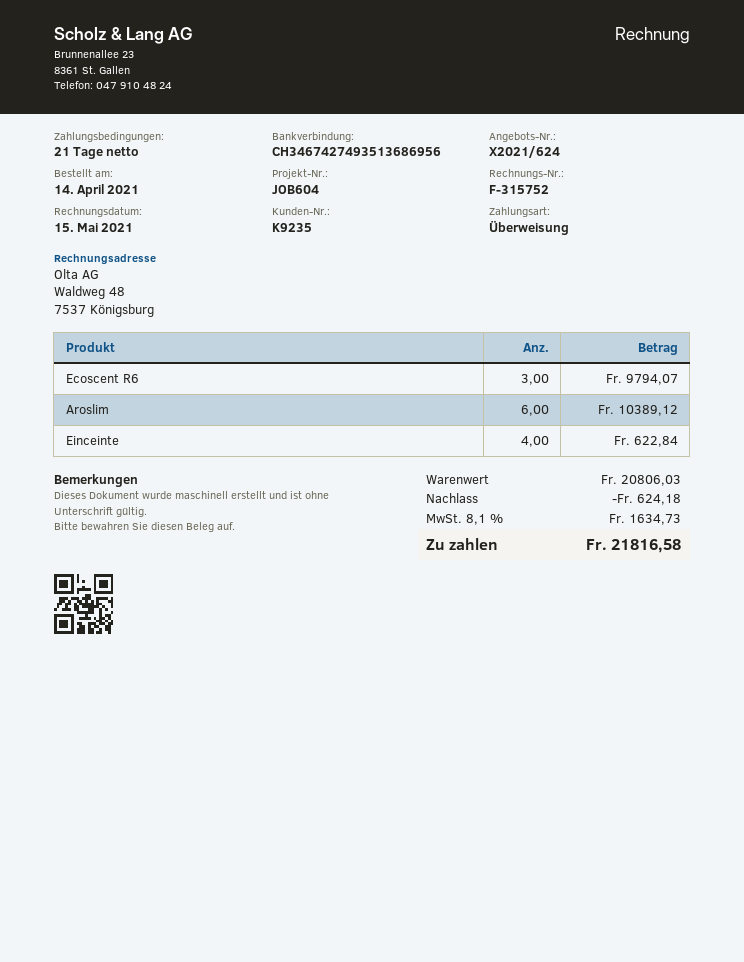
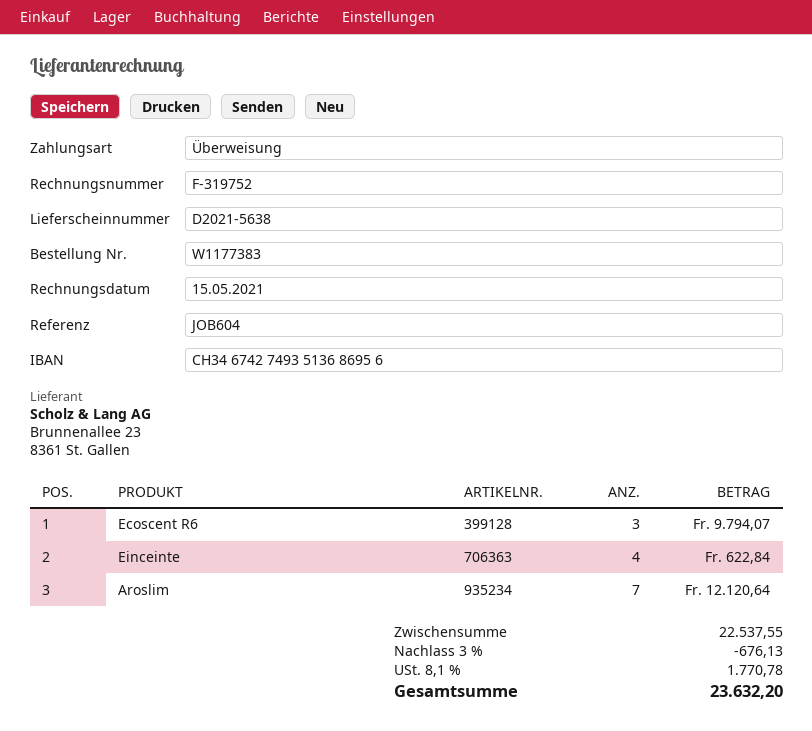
invoice number: F-315752 -> F-319752
Aroslim: 6 for 10389.12 -> 7 for 12120.64
subtotal: 20806.03 -> 22537.55
discount: 624.18 -> 676.13
tax: 8.1% = 1634.73 -> 8.1% = 1770.78
total: 21816.58 -> 23632.20

